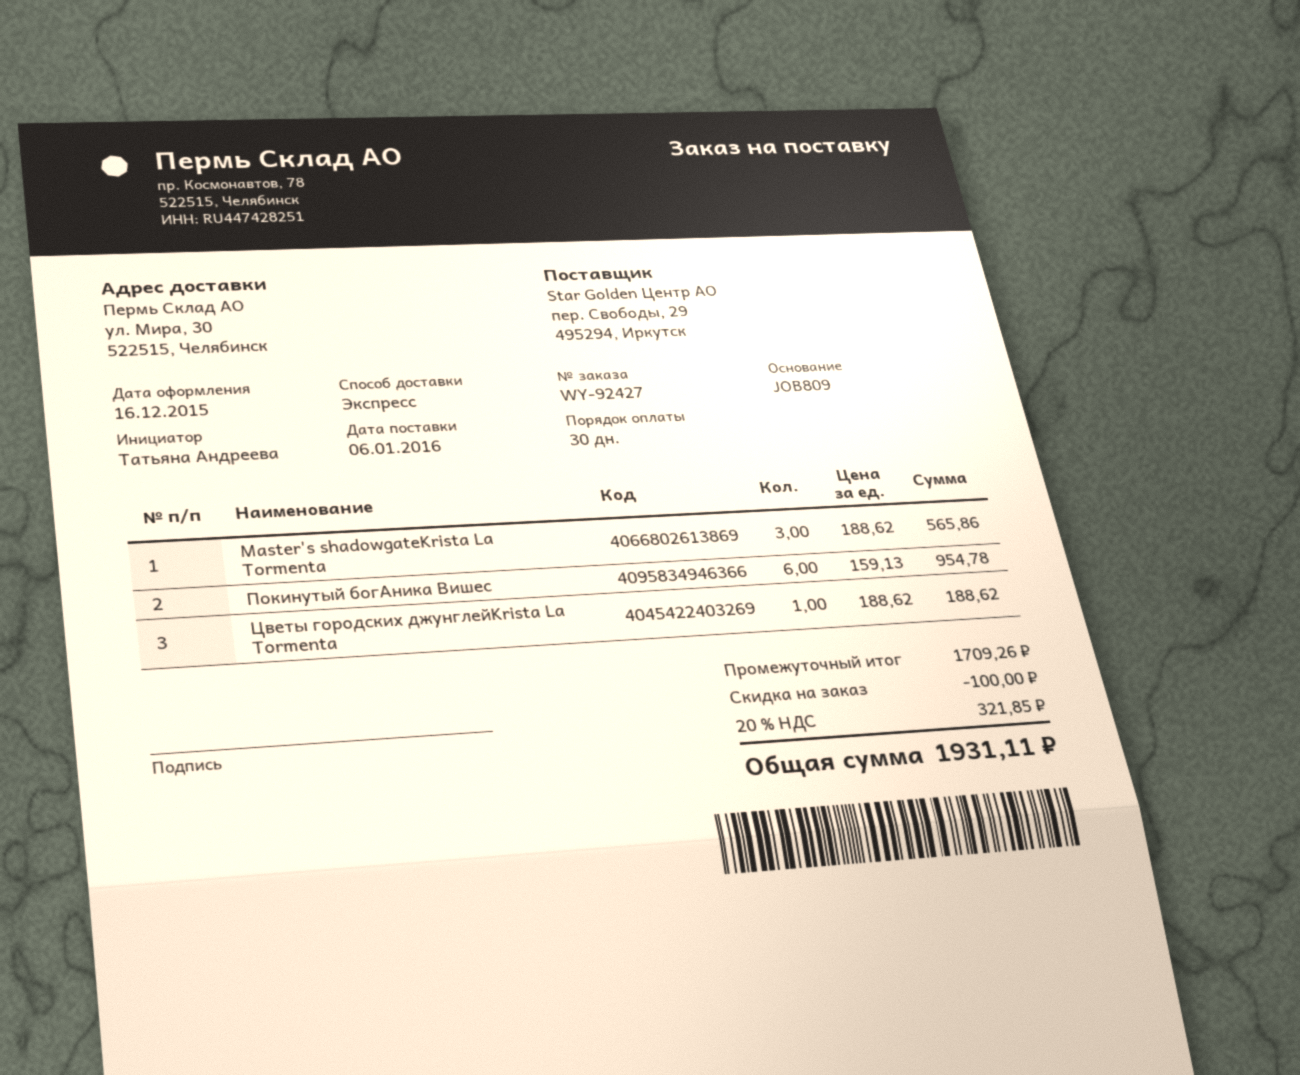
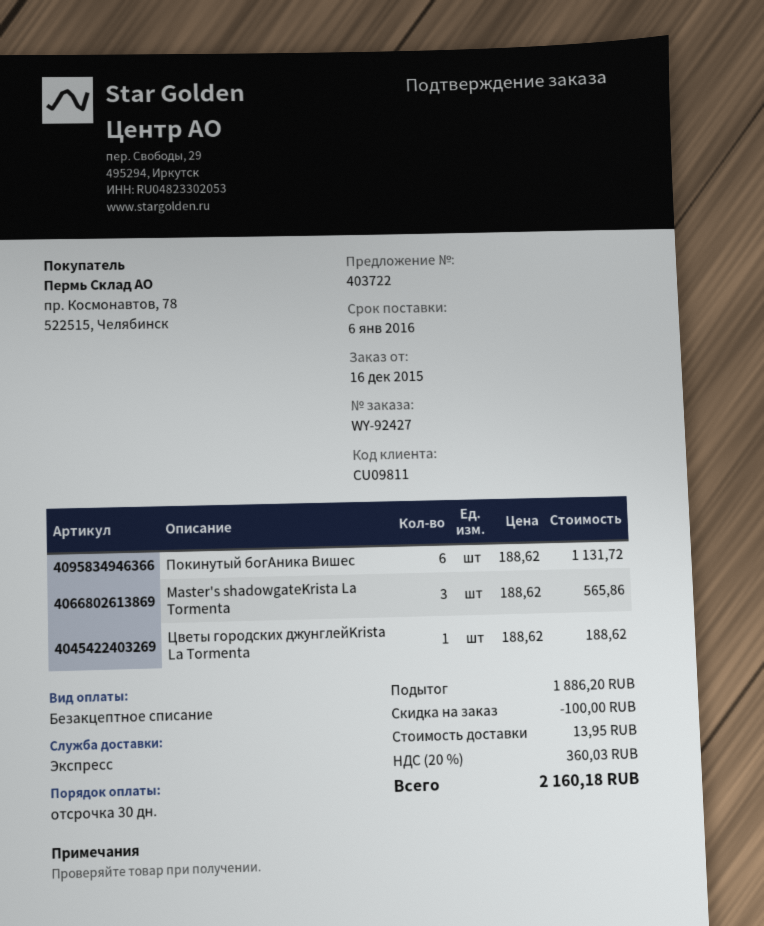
Покинутый богАника Вишес: 6 x 159.13 = 954.78 -> 6 x 188.62 = 1131.72
subtotal: 1709.26 -> 1886.20
shipping: none -> 13.95
tax: 20% = 321.85 -> 20% = 360.03
total: 1931.11 -> 2160.18

